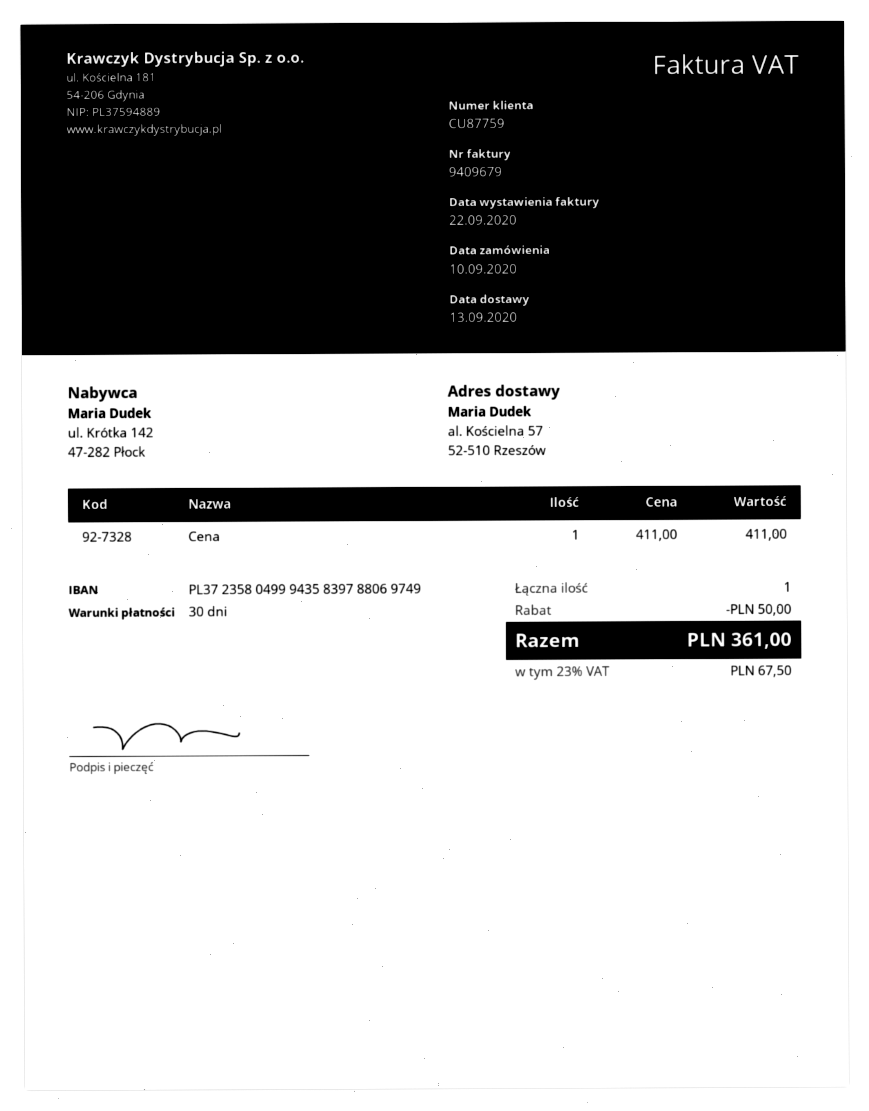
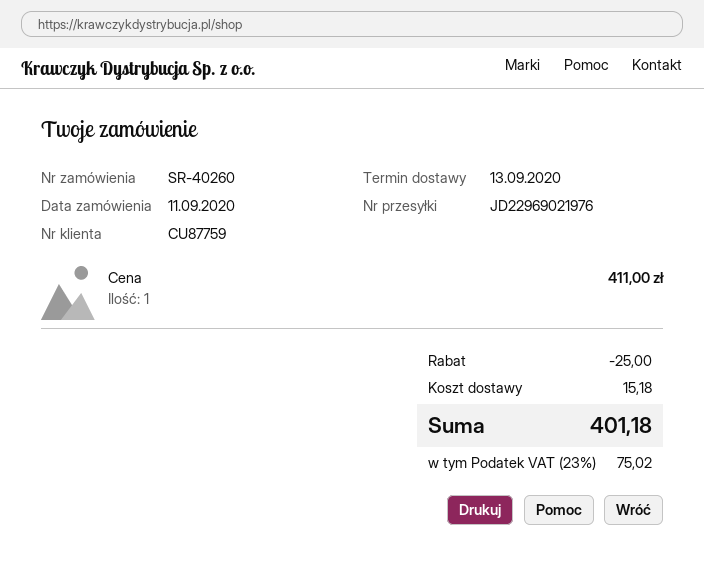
order date: 2020-09-10 -> 2020-09-11
discount: 50.00 -> 25.00
shipping: none -> 15.18
tax: 23% = 67.50 -> 23% = 75.02
total: 361.00 -> 401.18

